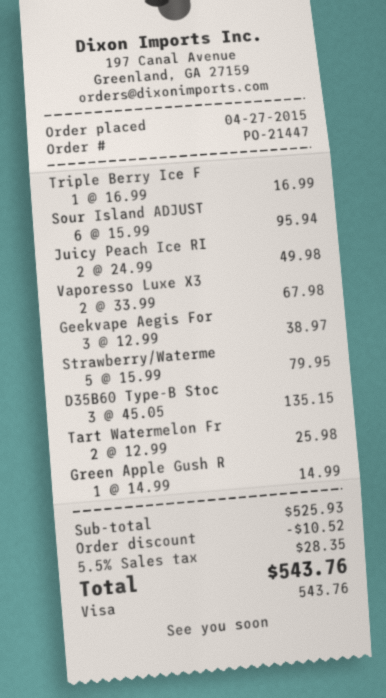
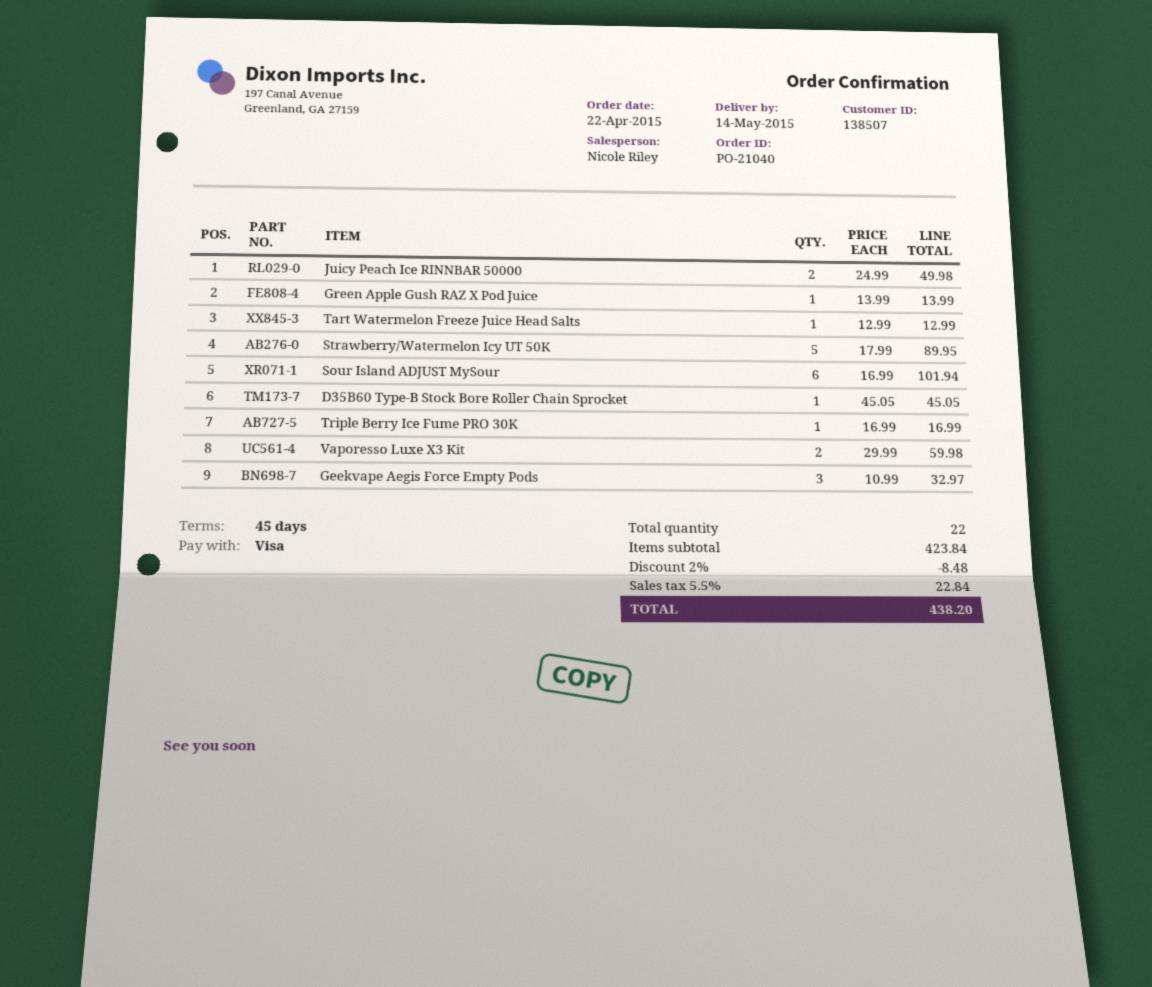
order number: PO-21447 -> PO-21040
order date: 2015-04-27 -> 2015-04-22
Sour Island ADJUST: 6 x 15.99 = 95.94 -> 6 x 16.99 = 101.94
Vaporesso Luxe X3: 2 x 33.99 = 67.98 -> 2 x 29.99 = 59.98
Geekvape Aegis For: 3 x 12.99 = 38.97 -> 3 x 10.99 = 32.97
Strawberry/Waterme: 5 x 15.99 = 79.95 -> 5 x 17.99 = 89.95
D35B60 Type-B Stoc: 3 x 45.05 = 135.15 -> 1 x 45.05 = 45.05
Tart Watermelon Fr: 2 x 12.99 = 25.98 -> 1 x 12.99 = 12.99
Green Apple Gush R: 1 x 14.99 = 14.99 -> 1 x 13.99 = 13.99
subtotal: 525.93 -> 423.84
discount: 10.52 -> 8.48
tax: 5.5% = 28.35 -> 5.5% = 22.84
total: 543.76 -> 438.20

